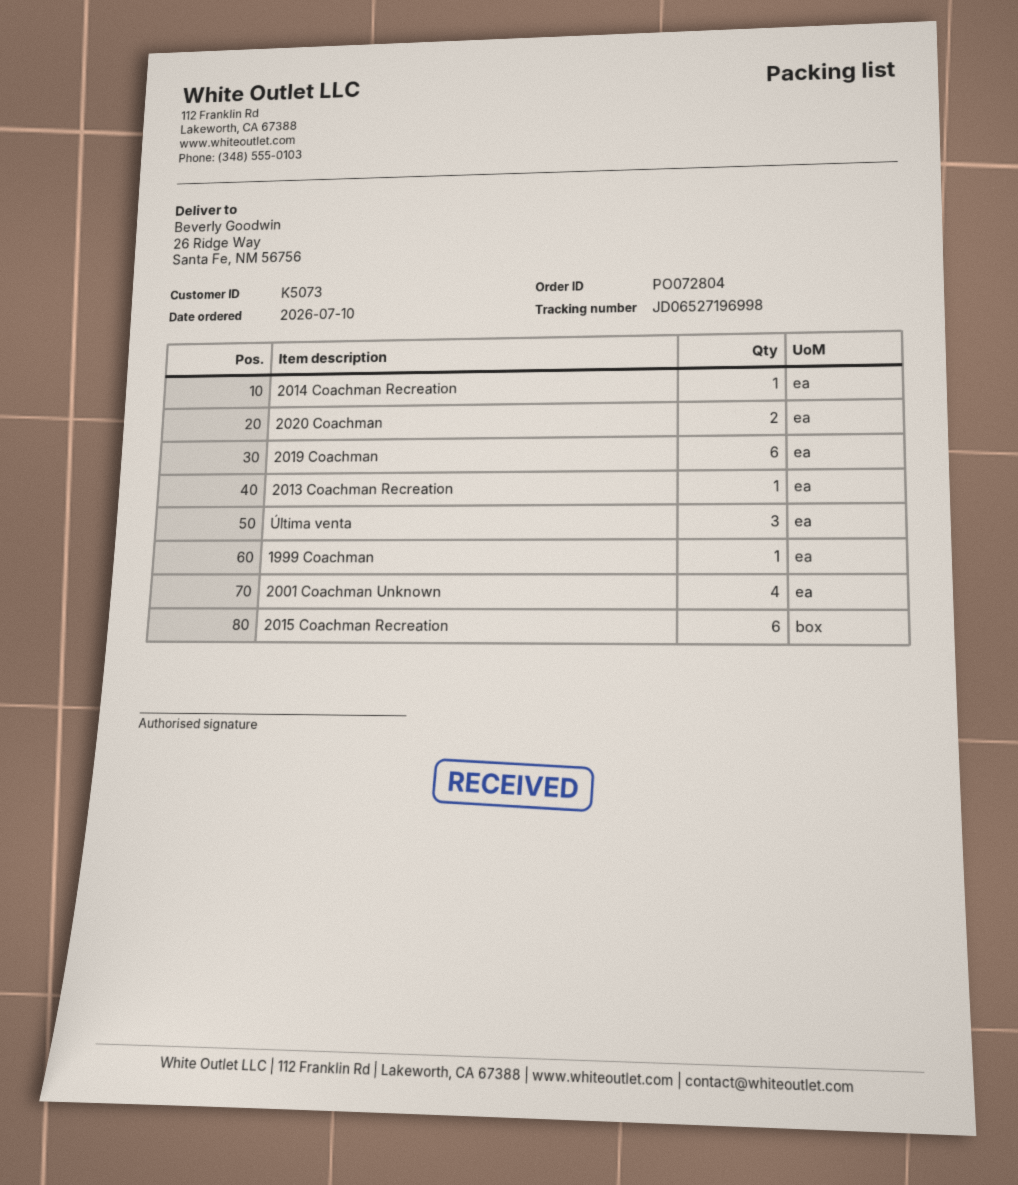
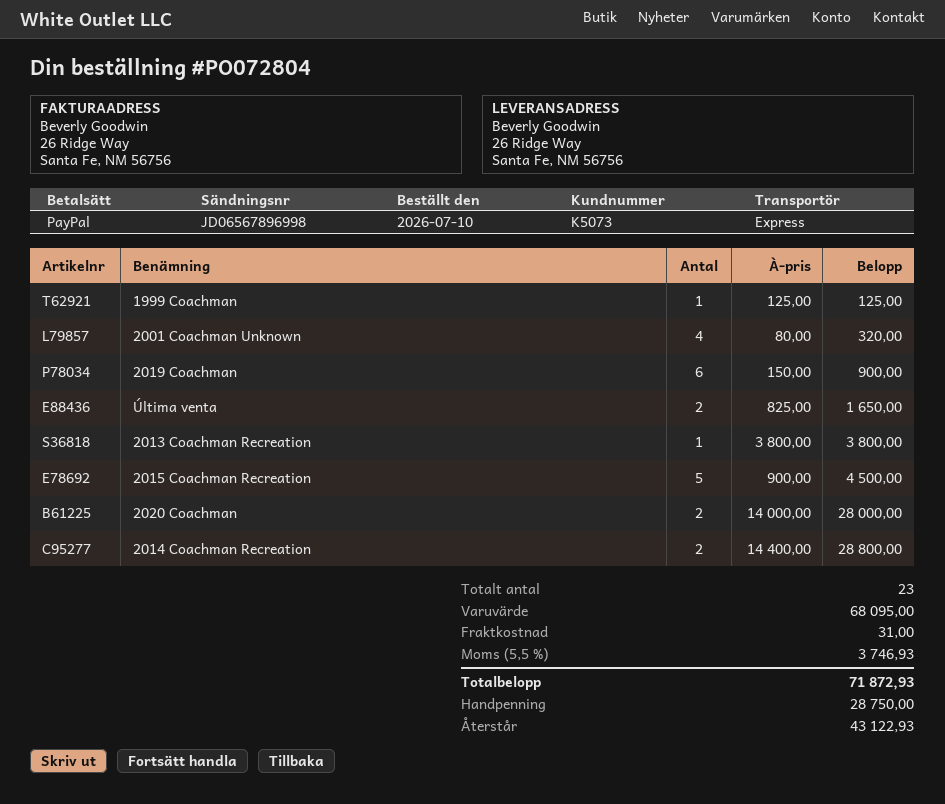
tracking number: JD06527196998 -> JD06567896998
2014 Coachman Recreation: 1 -> 2
Última venta: 3 -> 2
2015 Coachman Recreation: 6 -> 5

